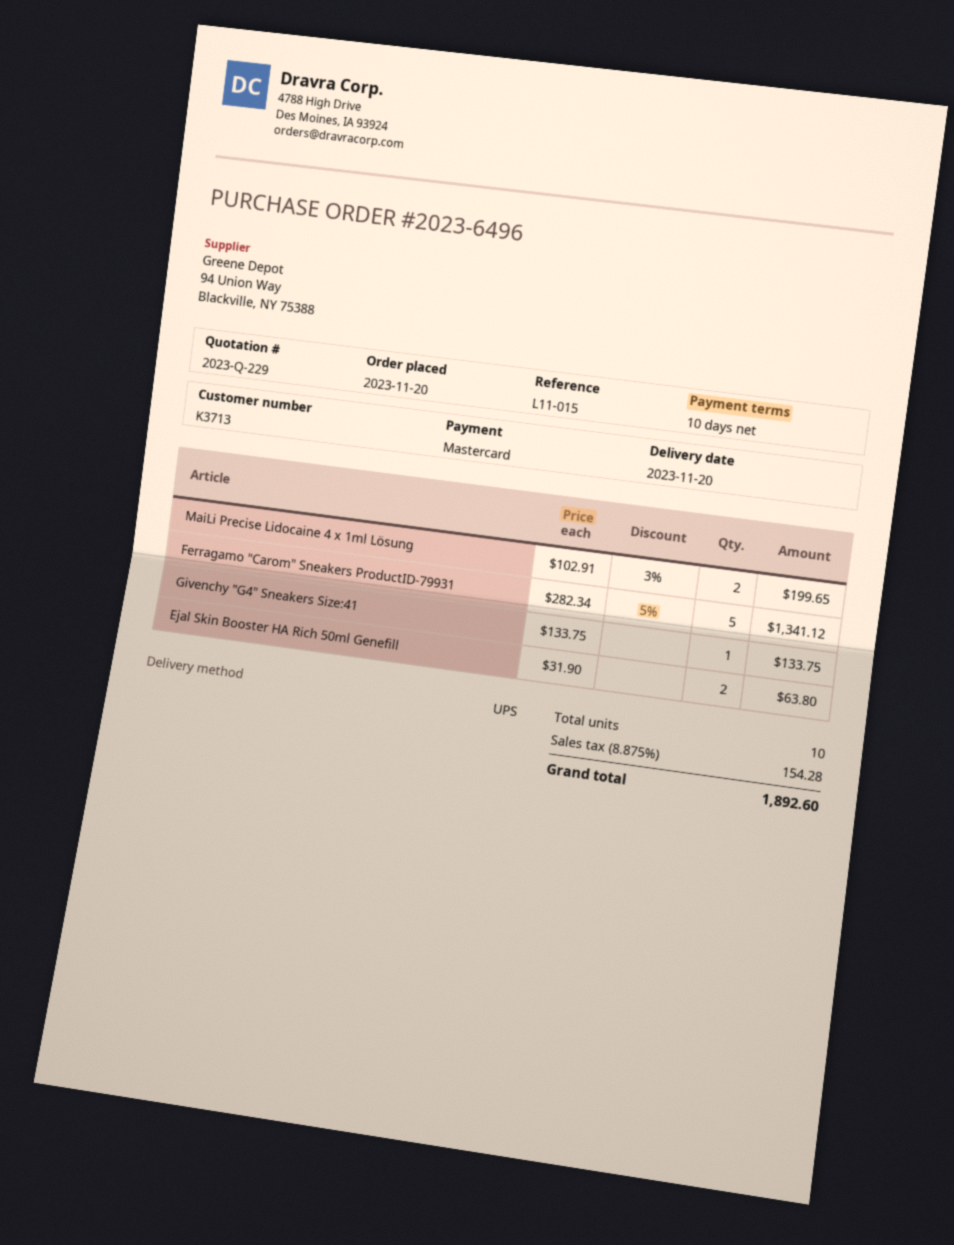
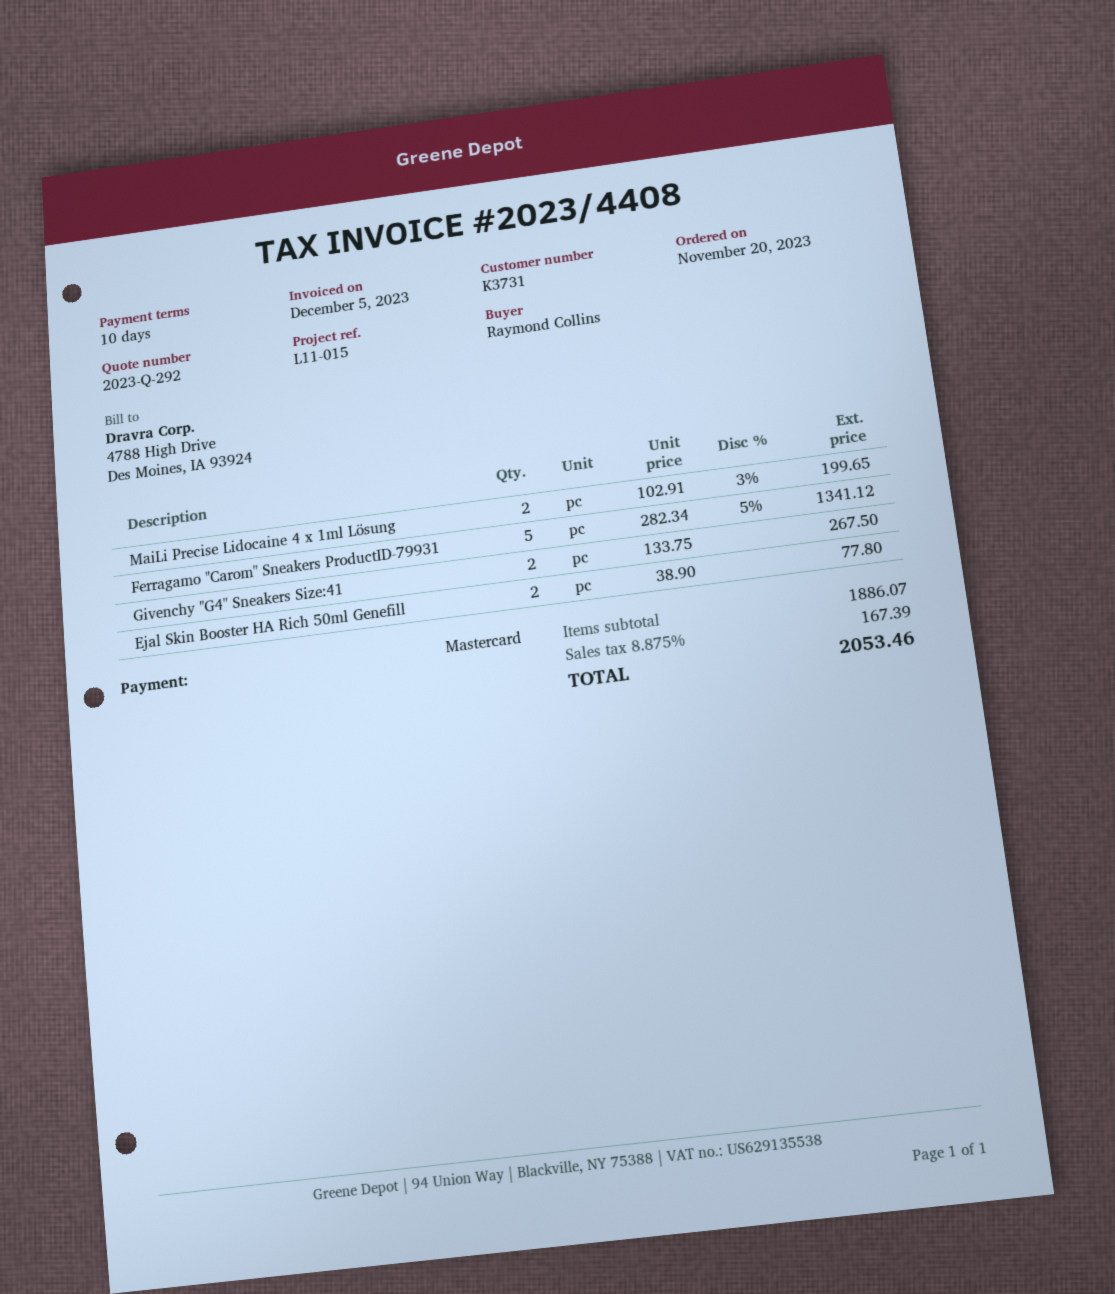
quote number: 2023-Q-229 -> 2023-Q-292
customer number: K3713 -> K3731
Givenchy "G4" Sneakers Size:41: 1 x 133.75 = 133.75 -> 2 x 133.75 = 267.50
Ejal Skin Booster HA Rich 50ml Genefill: 2 x 31.90 = 63.80 -> 2 x 38.90 = 77.80
tax: 8.875% = 154.28 -> 8.875% = 167.39
total: 1892.60 -> 2053.46

